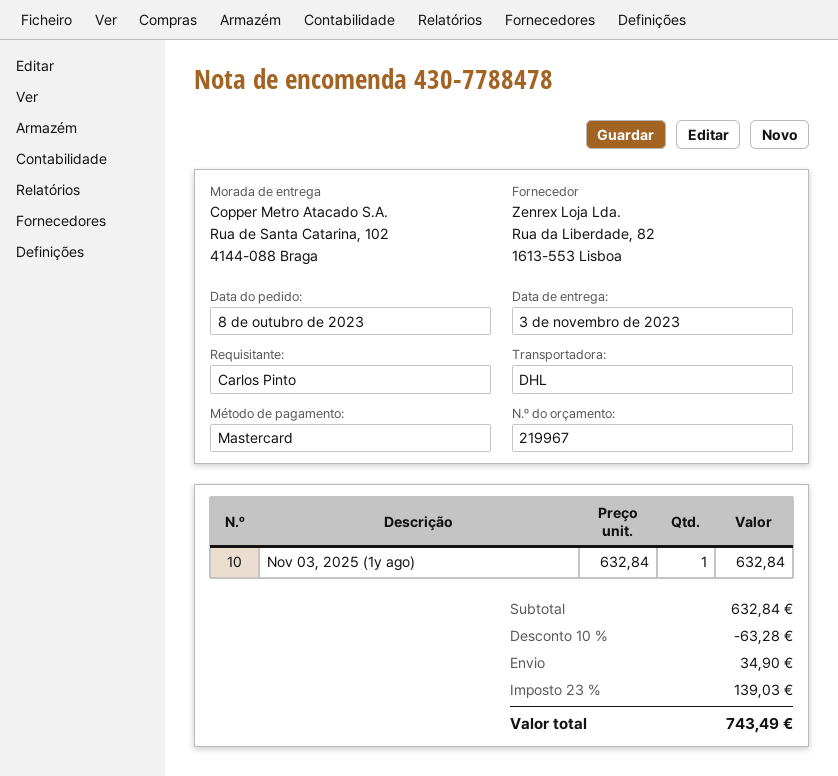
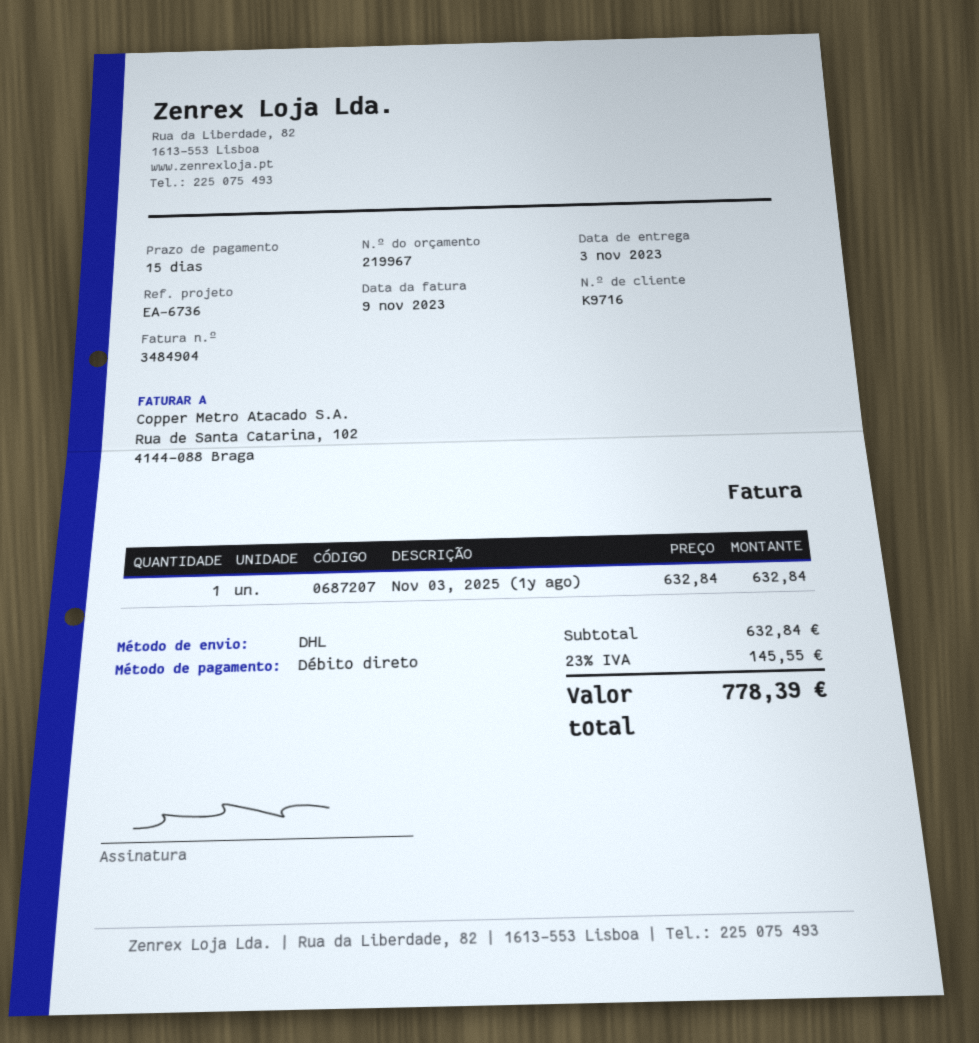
payment method: Mastercard -> direct debit
discount: 10% = 63.28 -> none
shipping: 34.90 -> none
tax: 23% = 139.03 -> 23% = 145.55
total: 743.49 -> 778.39

